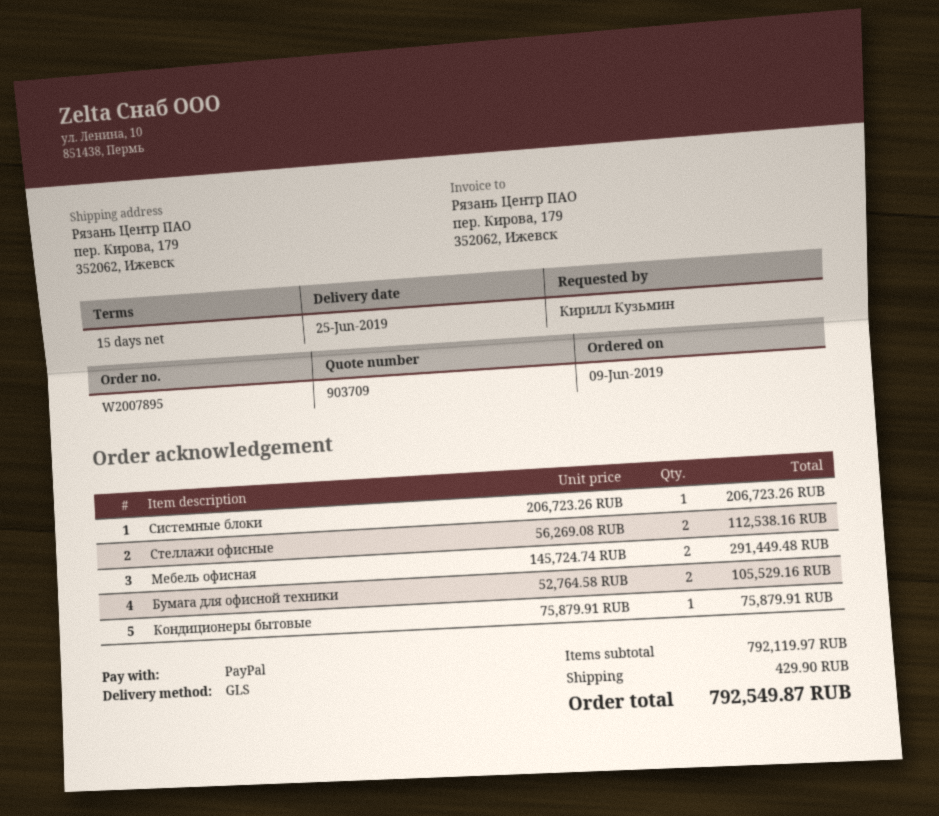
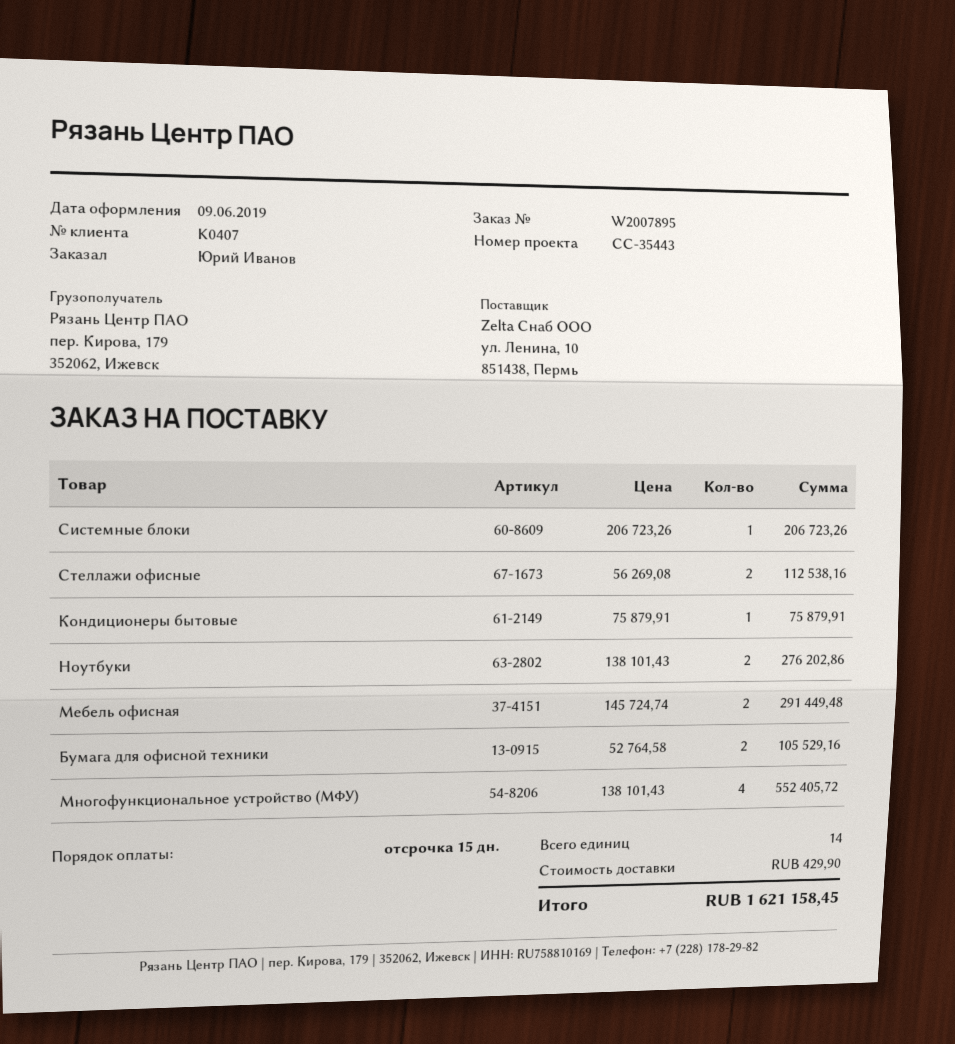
ordered by: Кирилл Кузьмин -> Юрий Иванов
Ноутбуки: none -> 2 x 138101.43 = 276202.86
Многофункциональное устройство (МФУ): none -> 4 x 138101.43 = 552405.72
total: 792549.87 -> 1621158.45

